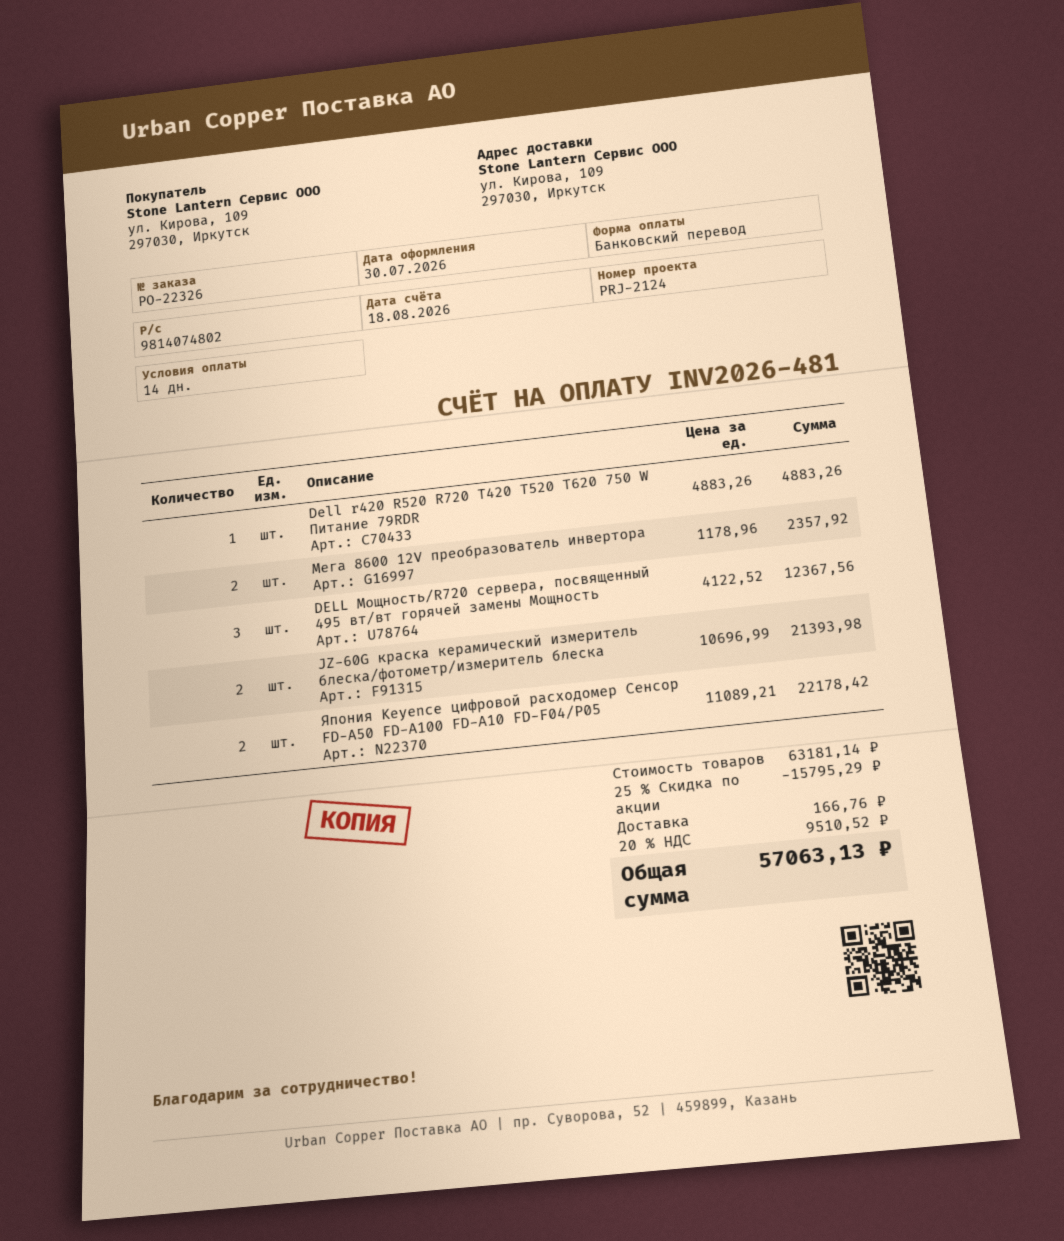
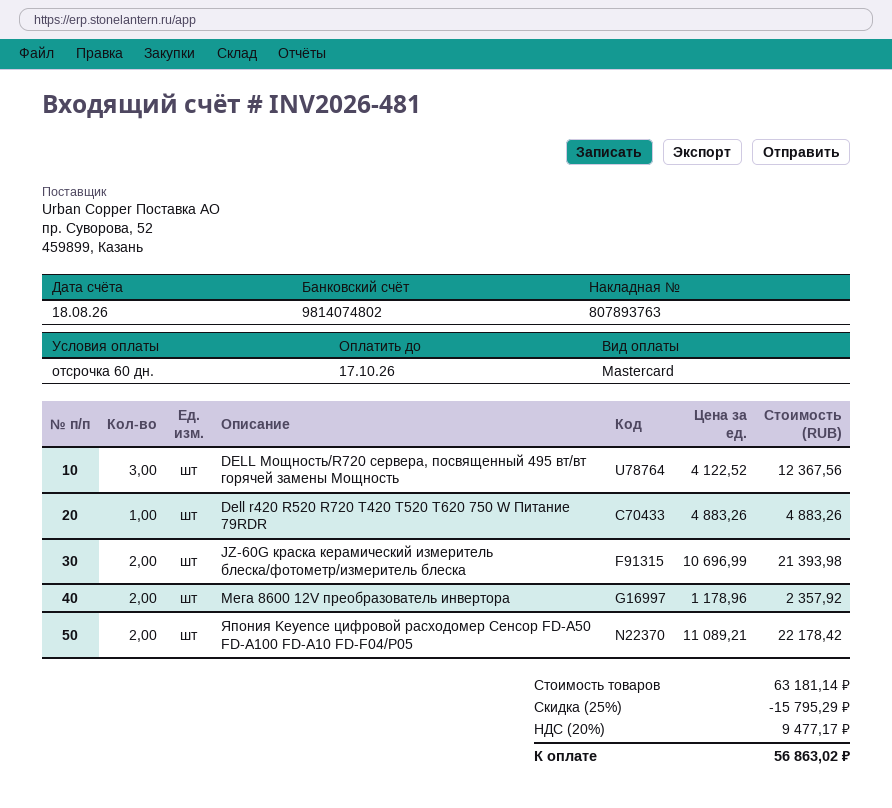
payment terms: 14 days -> 60 days
payment method: bank transfer -> Mastercard
shipping: 166.76 -> none
tax: 20% = 9510.52 -> 20% = 9477.17
total: 57063.13 -> 56863.02

